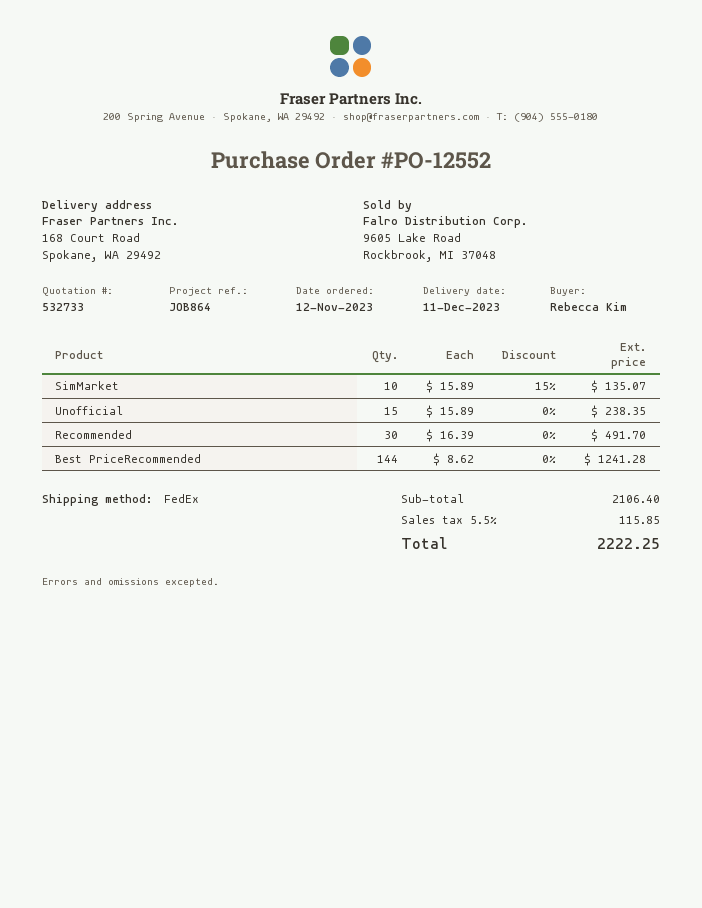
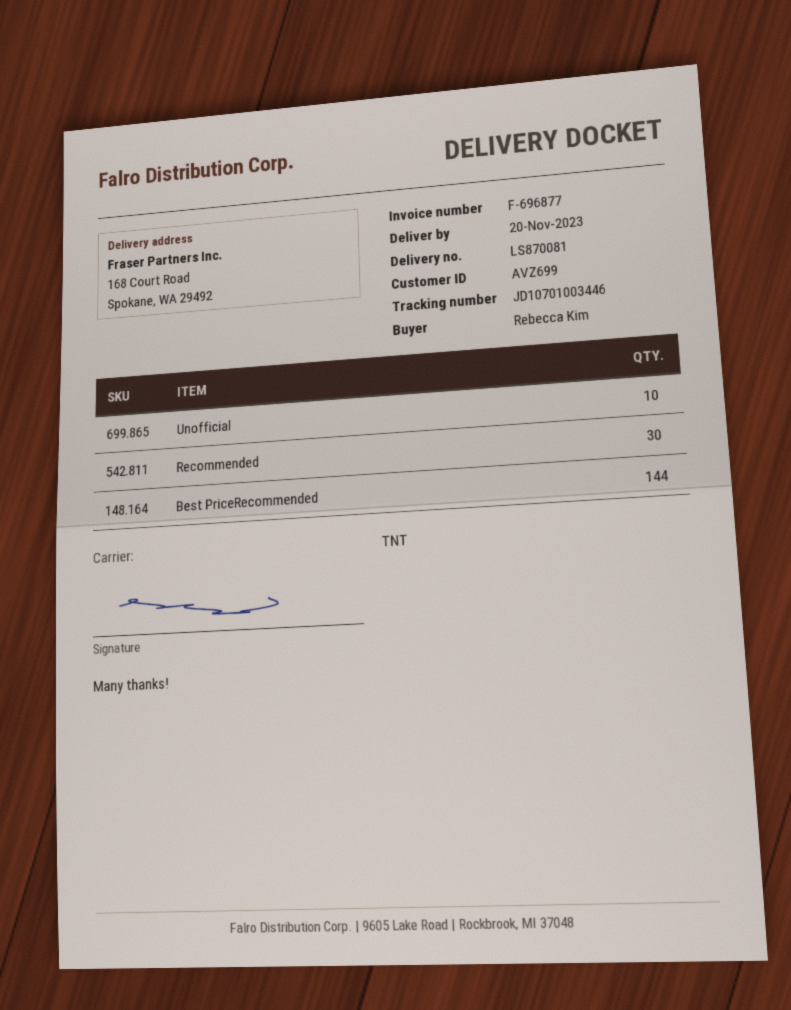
delivery date: 2023-12-11 -> 2023-11-20
shipping method: FedEx -> TNT
SimMarket: 10 -> none
Unofficial: 15 -> 10

